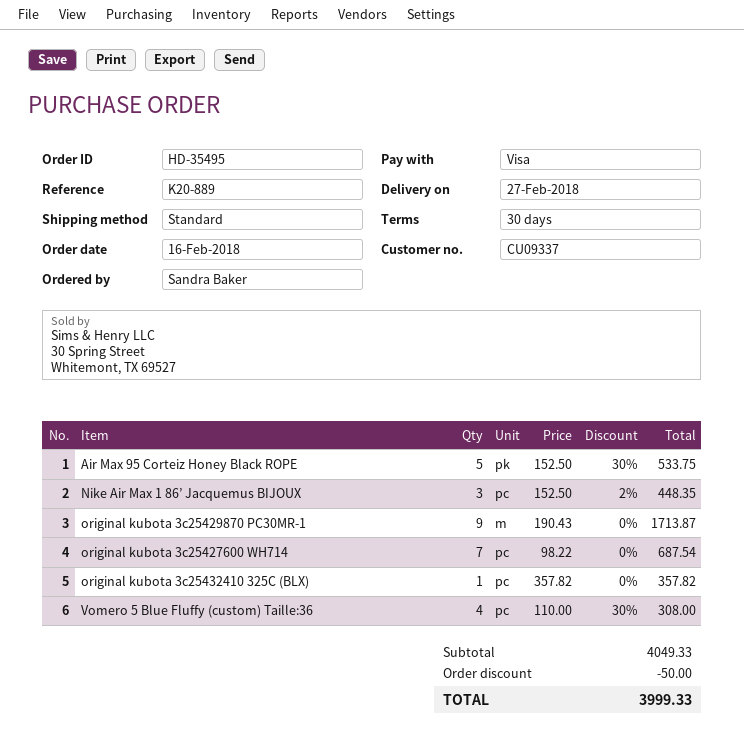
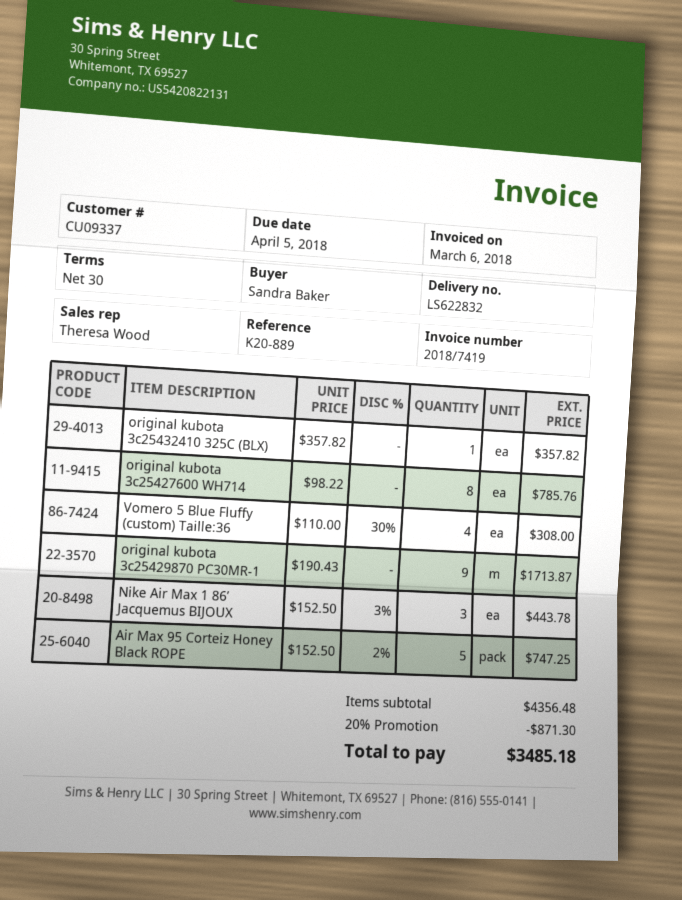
Air Max 95 Corteiz Honey Black ROPE: 5 x 152.50 - 30% = 533.75 -> 5 x 152.50 - 2% = 747.25
Nike Air Max 1 86’ Jacquemus BIJOUX: 3 x 152.50 - 2% = 448.35 -> 3 x 152.50 - 3% = 443.78
original kubota 3c25427600 WH714: 7 x 98.22 = 687.54 -> 8 x 98.22 = 785.76
subtotal: 4049.33 -> 4356.48
discount: 50.00 -> 871.30
total: 3999.33 -> 3485.18

